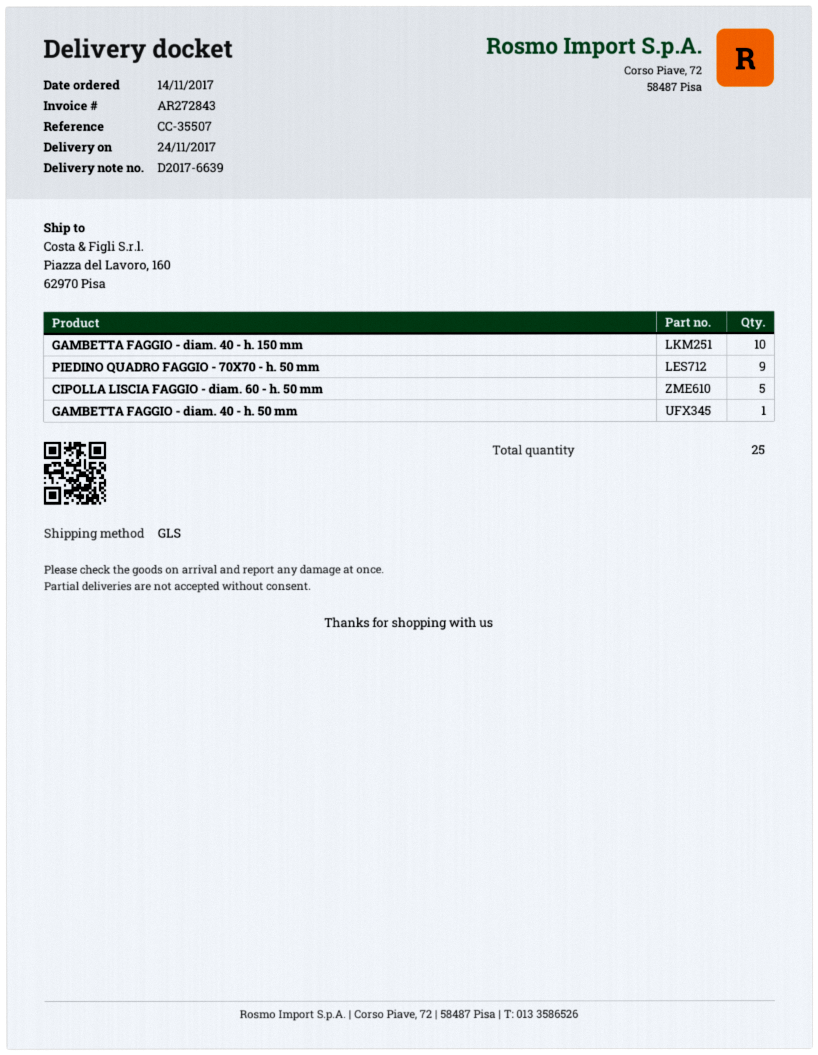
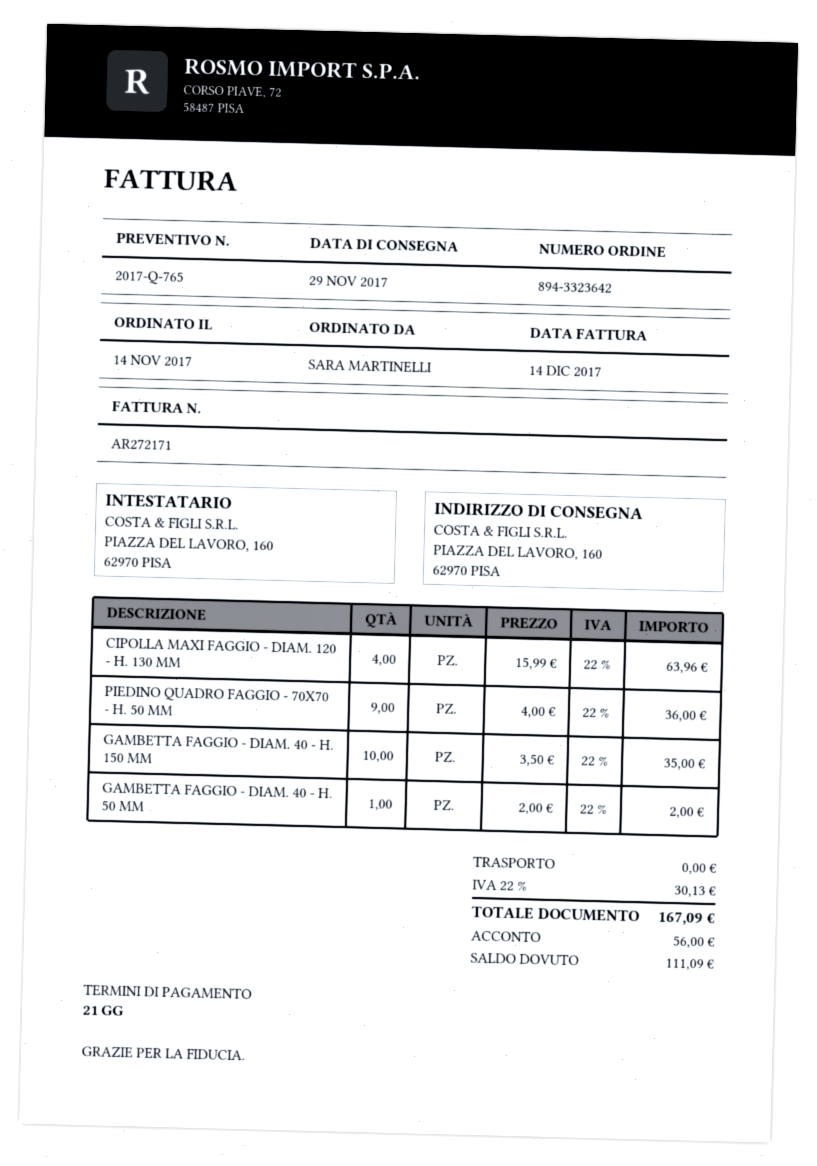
delivery date: 2017-11-24 -> 2017-11-29
invoice number: AR272843 -> AR272171
CIPOLLA LISCIA FAGGIO - diam. 60 - h. 50 mm: 5 -> none
CIPOLLA MAXI FAGGIO - DIAM. 120 - H. 130 MM: none -> 4

